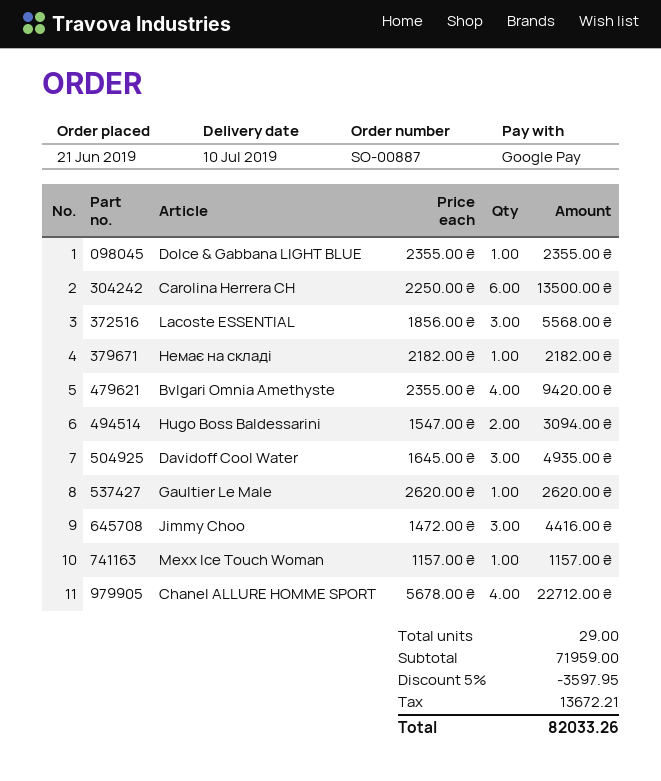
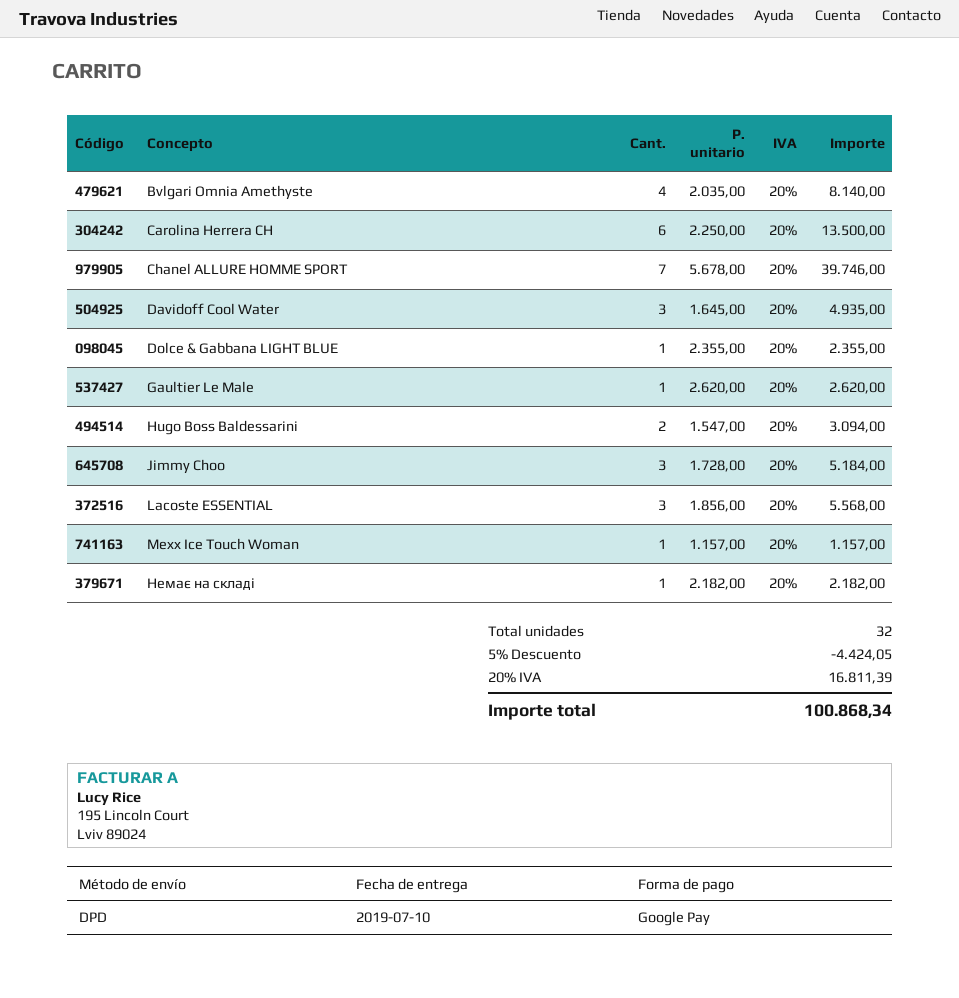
Bvlgari Omnia Amethyste: 4 x 2355.00 = 9420.00 -> 4 x 2035.00 = 8140.00
Jimmy Choo: 3 x 1472.00 = 4416.00 -> 3 x 1728.00 = 5184.00
Chanel ALLURE HOMME SPORT: 4 x 5678.00 = 22712.00 -> 7 x 5678.00 = 39746.00
total quantity: 29 -> 32
discount: 5% = 3597.95 -> 5% = 4424.05
tax: 13672.21 -> 16811.39
total: 82033.26 -> 100868.34

